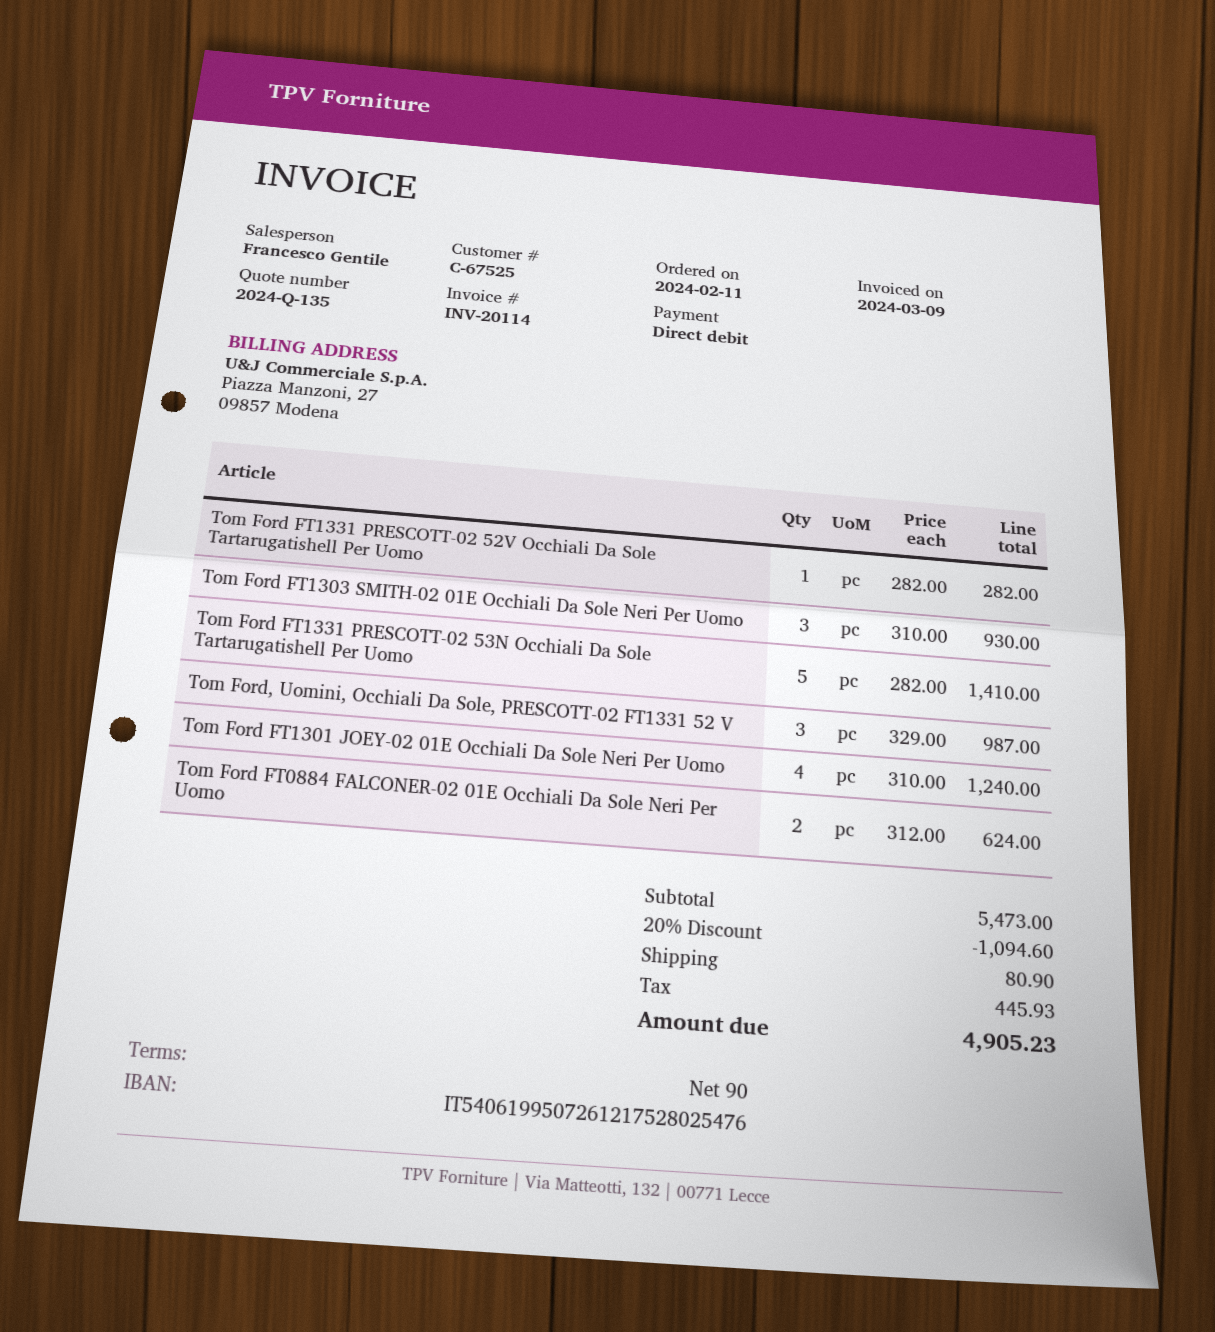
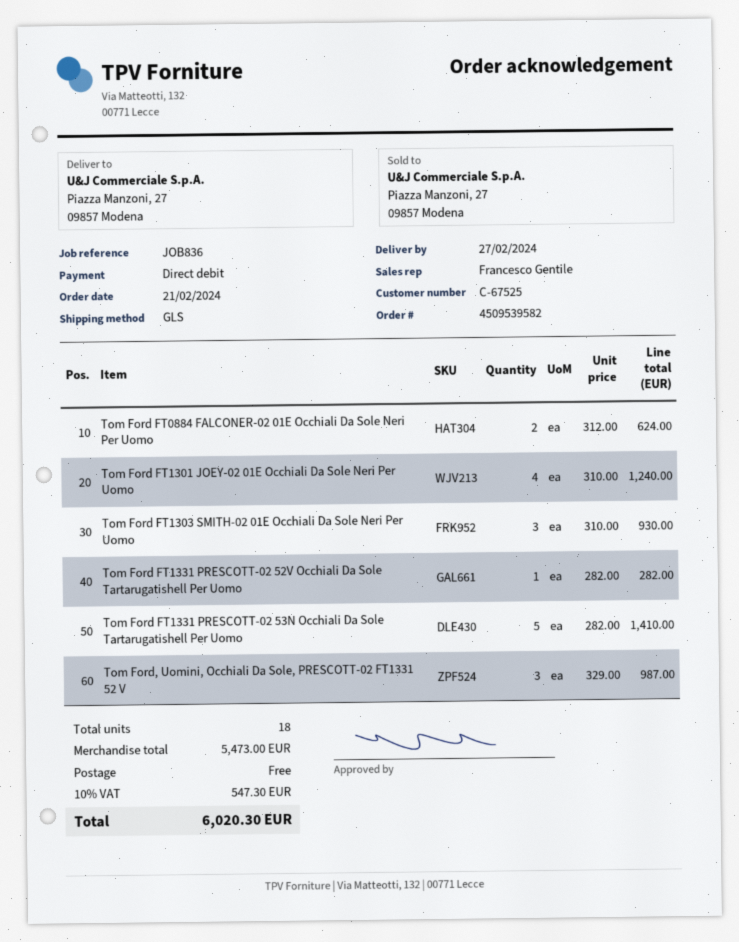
order date: 2024-02-11 -> 2024-02-21
discount: 20% = 1094.60 -> none
shipping: 80.90 -> 0.00
tax: 445.93 -> 547.30
total: 4905.23 -> 6020.30

